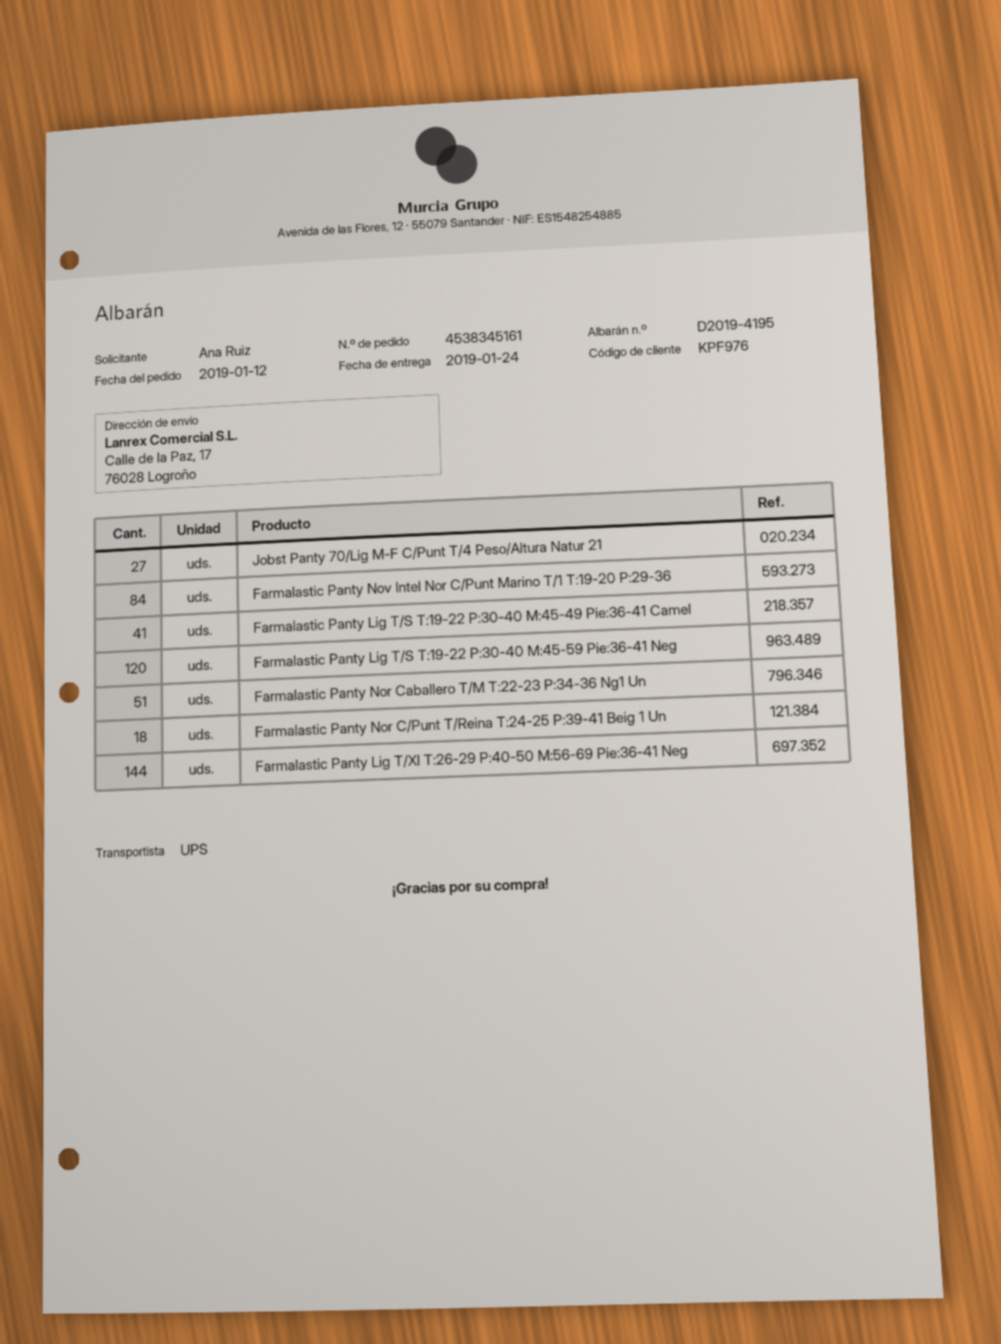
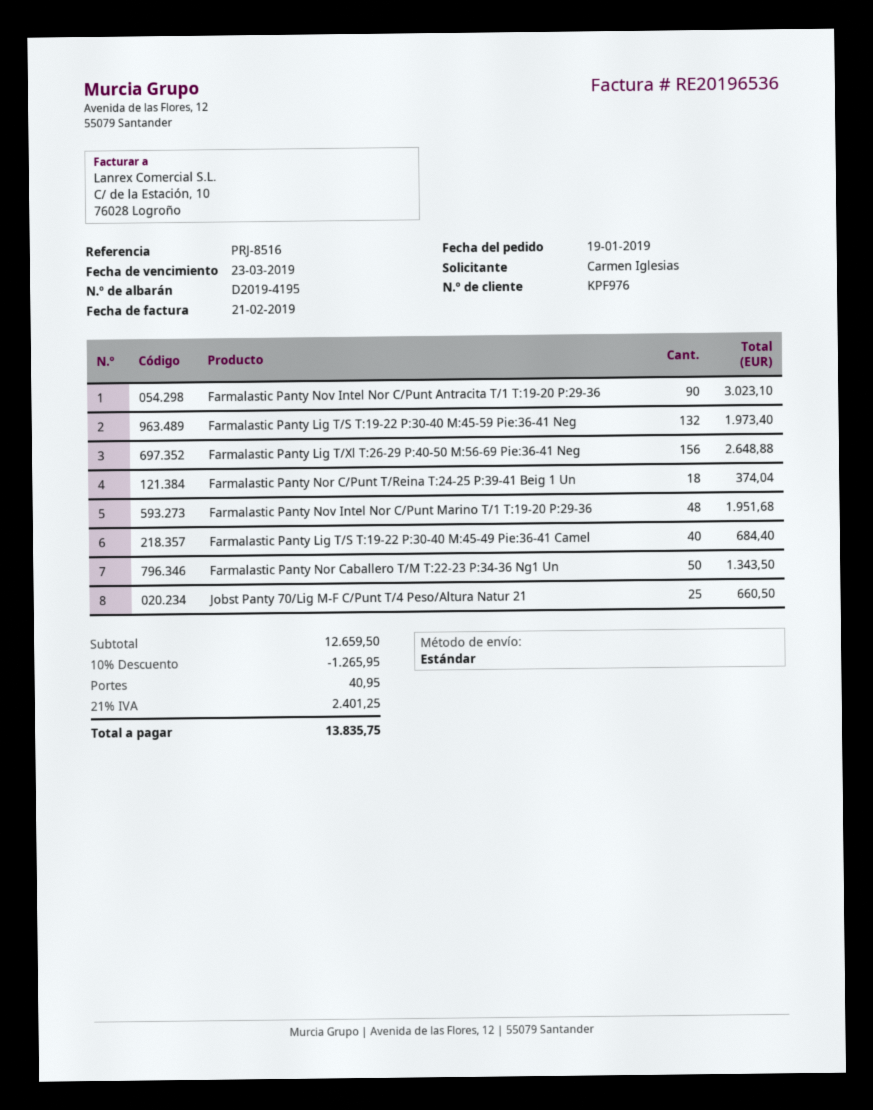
order date: 2019-01-12 -> 2019-01-19
ordered by: Ana Ruiz -> Carmen Iglesias
shipping method: UPS -> standard
Jobst Panty 70/Lig M-F C/Punt T/4 Peso/Altura Natur 21: 27 -> 25
Farmalastic Panty Nov Intel Nor C/Punt Marino T/1 T:19-20 P:29-36: 84 -> 48
Farmalastic Panty Lig T/S T:19-22 P:30-40 M:45-49 Pie:36-41 Camel: 41 -> 40
Farmalastic Panty Lig T/S T:19-22 P:30-40 M:45-59 Pie:36-41 Neg: 120 -> 132
Farmalastic Panty Nor Caballero T/M T:22-23 P:34-36 Ng1 Un: 51 -> 50
Farmalastic Panty Lig T/Xl T:26-29 P:40-50 M:56-69 Pie:36-41 Neg: 144 -> 156
Farmalastic Panty Nov Intel Nor C/Punt Antracita T/1 T:19-20 P:29-36: none -> 90

